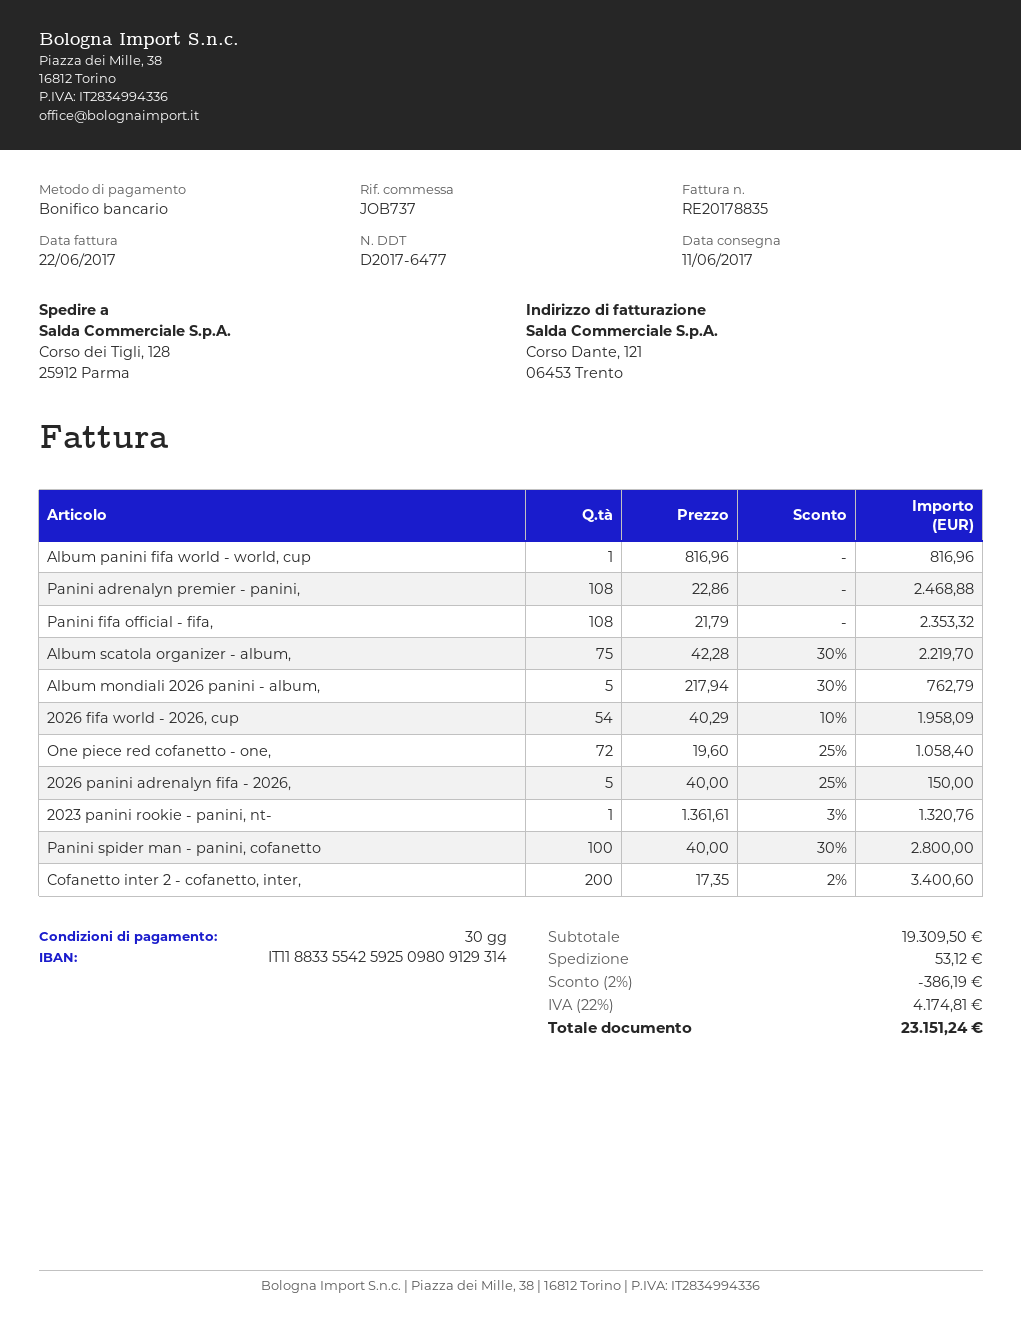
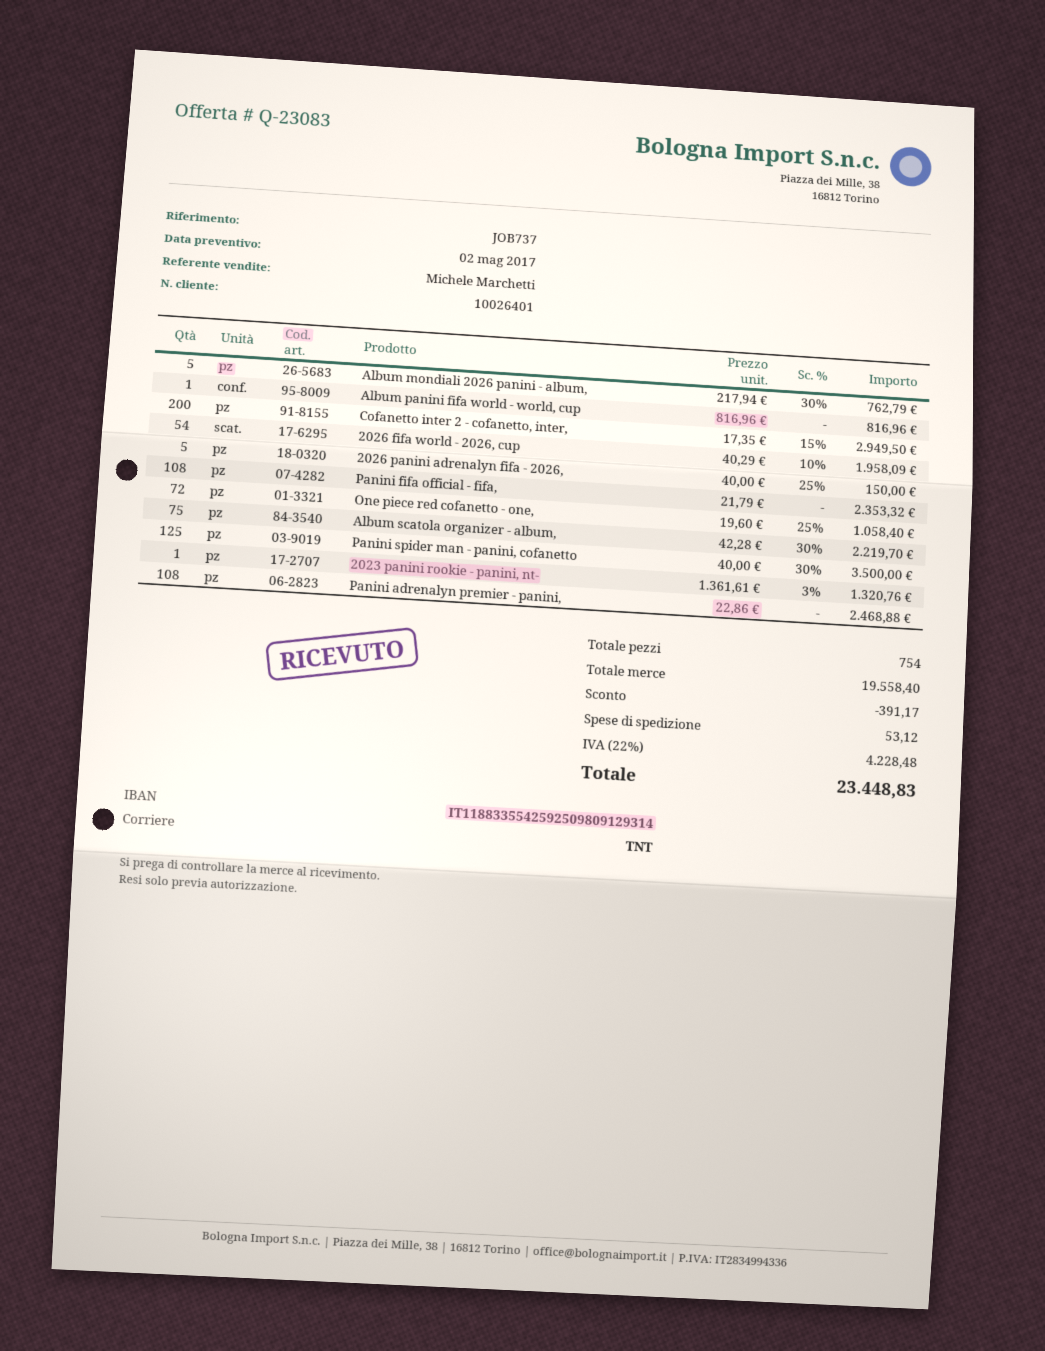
Panini spider man - panini, cofanetto: 100 x 40.00 - 30% = 2800.00 -> 125 x 40.00 - 30% = 3500.00
Cofanetto inter 2 - cofanetto, inter,: 200 x 17.35 - 2% = 3400.60 -> 200 x 17.35 - 15% = 2949.50
subtotal: 19309.50 -> 19558.40
discount: 386.19 -> 391.17
tax: 22% = 4174.81 -> 22% = 4228.48
total: 23151.24 -> 23448.83

